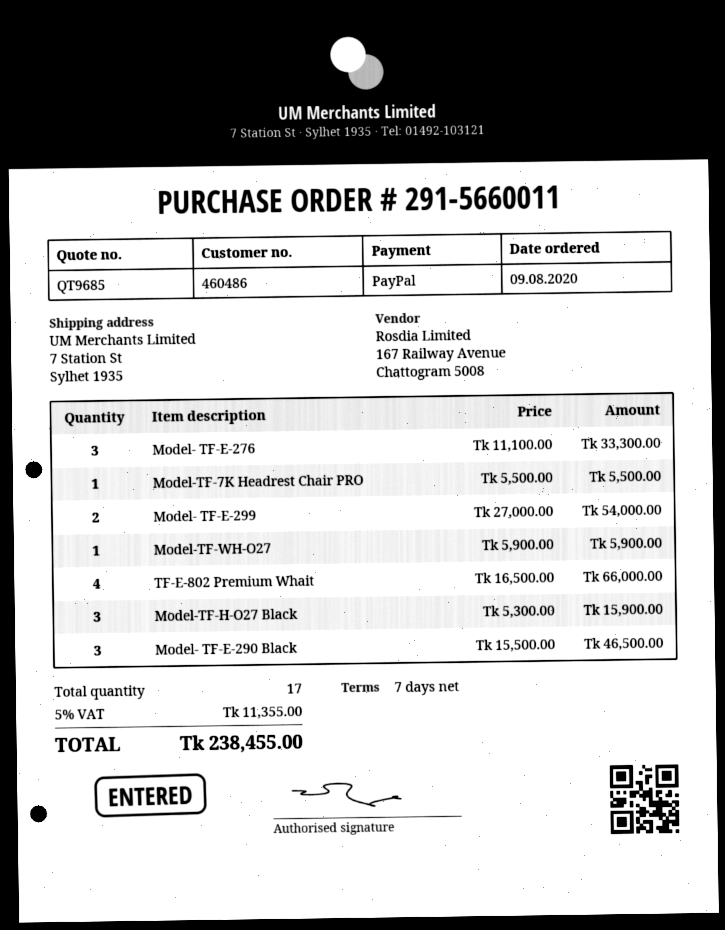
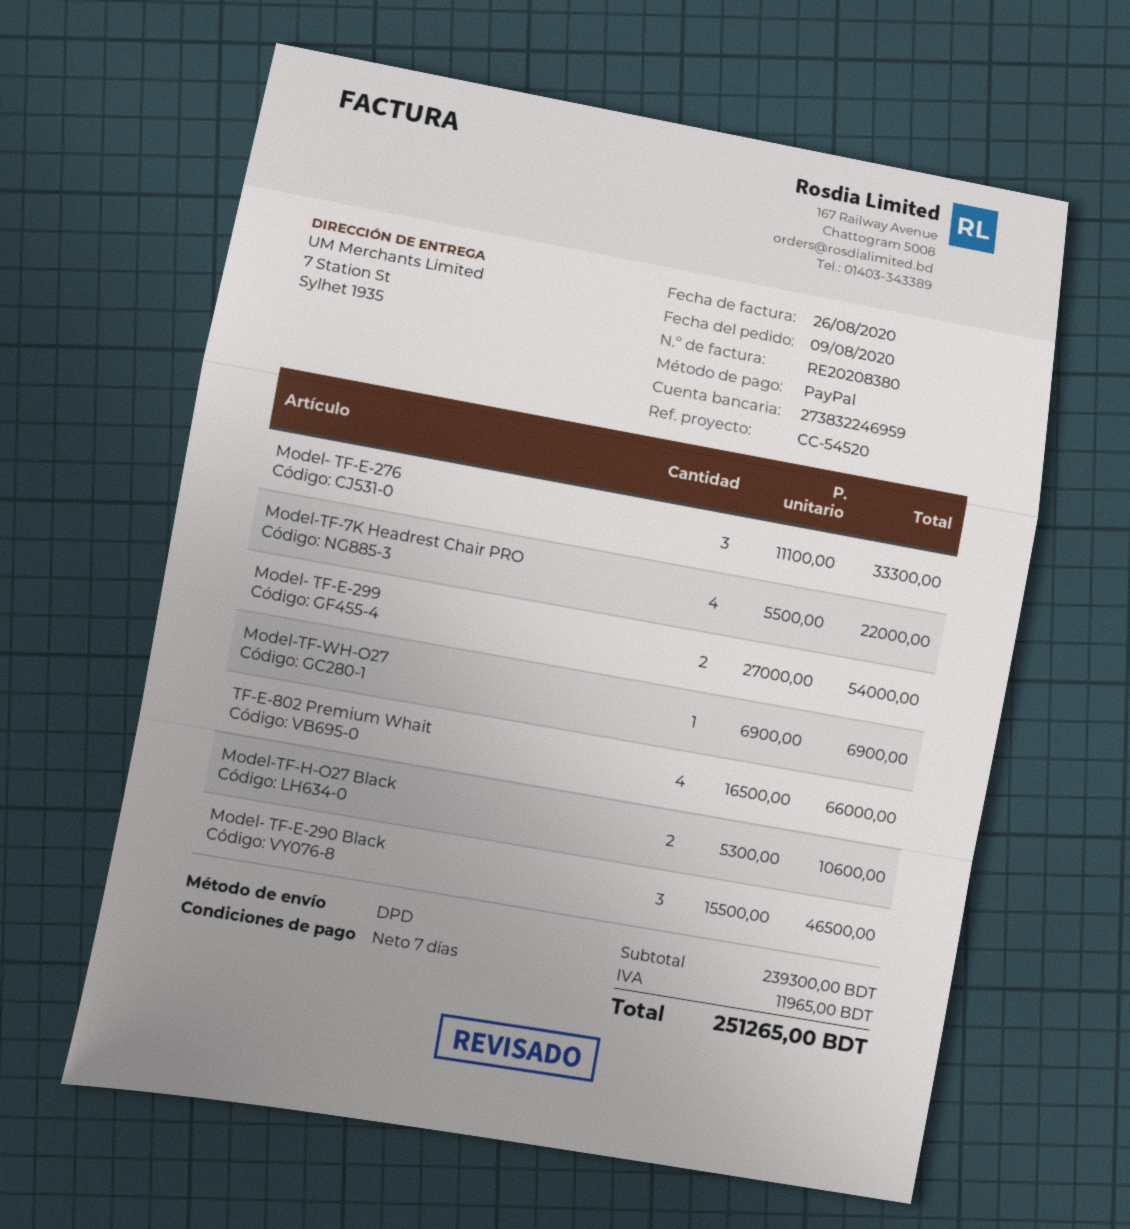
Model-TF-7K Headrest Chair PRO: 1 x 5500.00 = 5500.00 -> 4 x 5500.00 = 22000.00
Model-TF-WH-O27: 1 x 5900.00 = 5900.00 -> 1 x 6900.00 = 6900.00
Model-TF-H-O27 Black: 3 x 5300.00 = 15900.00 -> 2 x 5300.00 = 10600.00
tax: 11355.00 -> 11965.00
total: 238455.00 -> 251265.00

